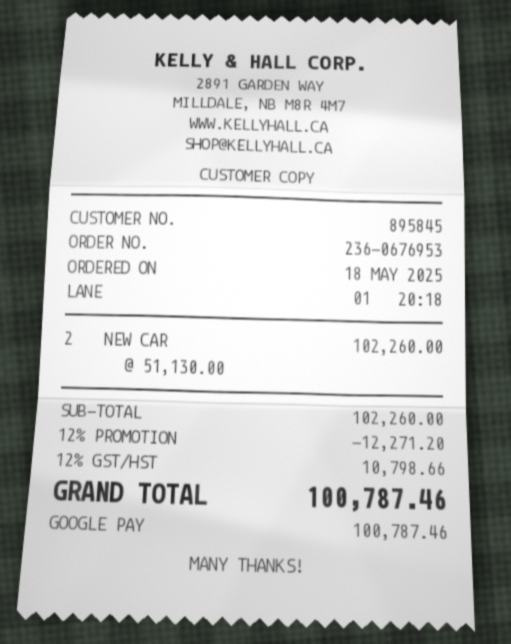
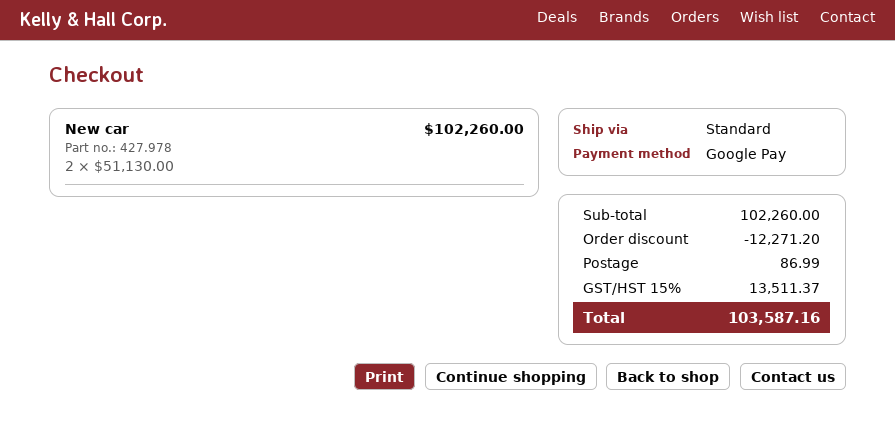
shipping: none -> 86.99
tax: 12% = 10798.66 -> 15% = 13511.37
total: 100787.46 -> 103587.16

